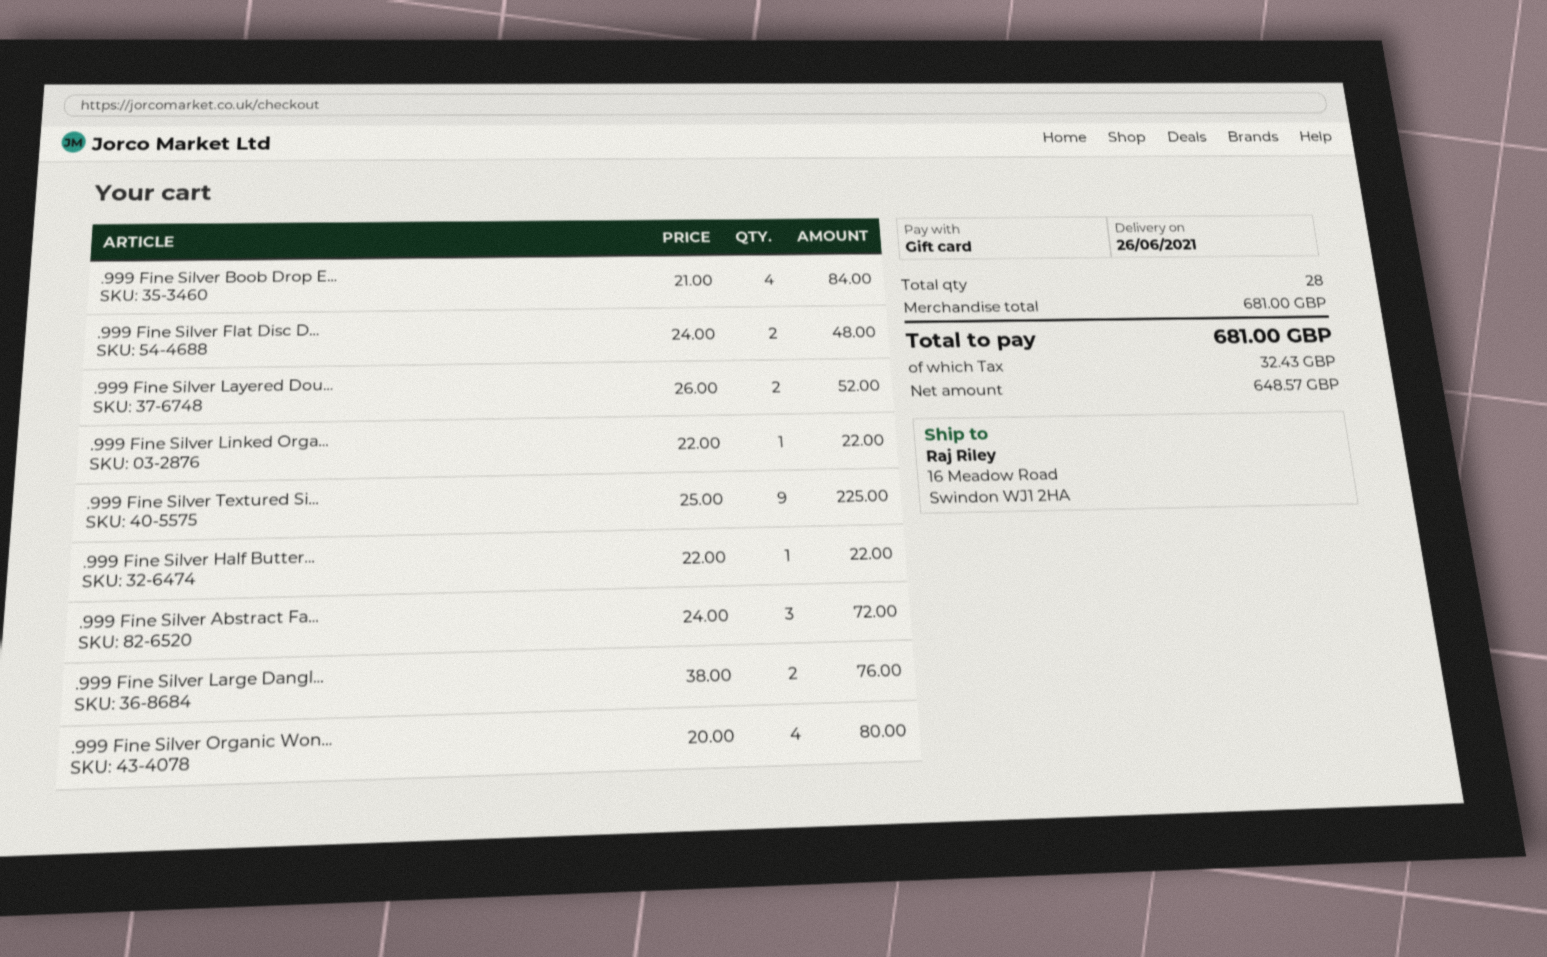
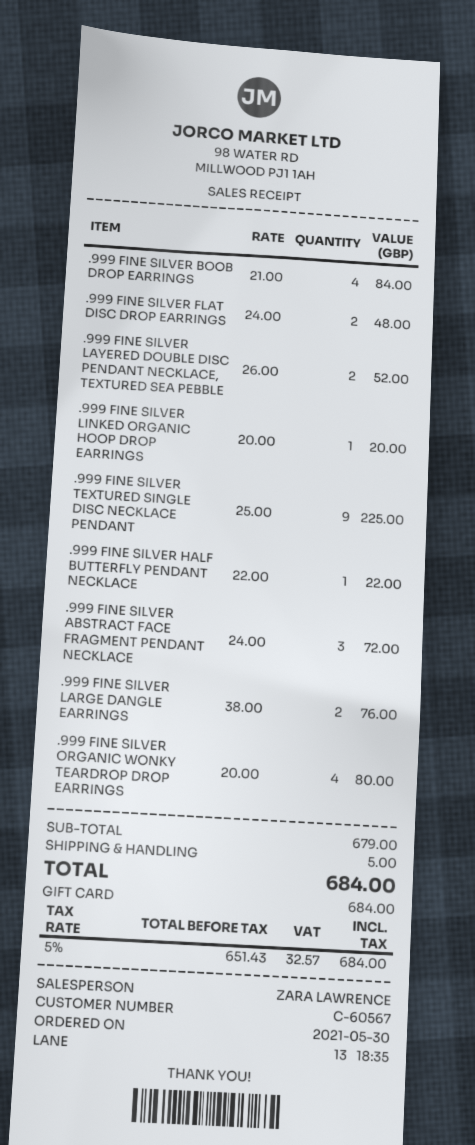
.999 Fine Silver Linked Orga...: 1 x 22.00 = 22.00 -> 1 x 20.00 = 20.00
subtotal: 681.00 -> 679.00
shipping: none -> 5.00
net: 648.57 -> 651.43
tax: 32.43 -> 32.57
total: 681.00 -> 684.00

